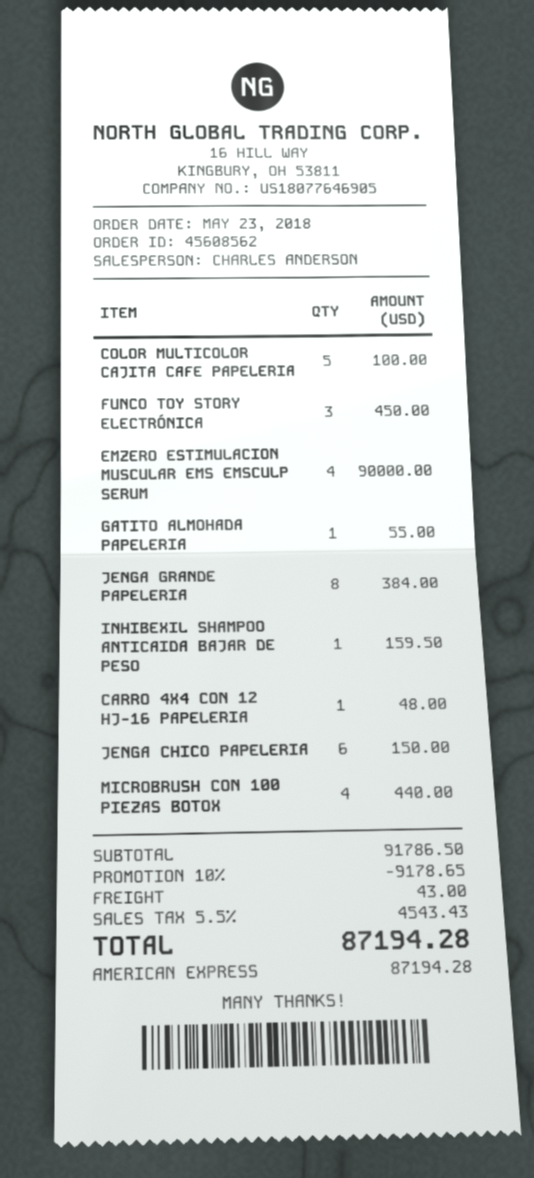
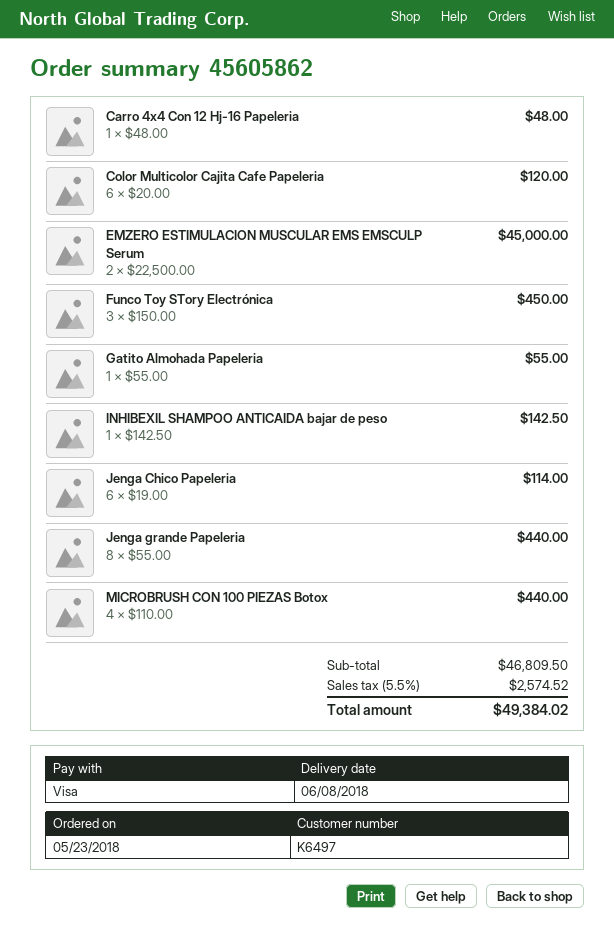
order number: 45608562 -> 45605862
payment method: American Express -> Visa
COLOR MULTICOLOR CAJITA CAFE PAPELERIA: 5 for 100.00 -> 6 for 120.00
EMZERO ESTIMULACION MUSCULAR EMS EMSCULP SERUM: 4 for 90000.00 -> 2 for 45000.00
JENGA GRANDE PAPELERIA: 8 for 384.00 -> 8 for 440.00
INHIBEXIL SHAMPOO ANTICAIDA BAJAR DE PESO: 1 for 159.50 -> 1 for 142.50
JENGA CHICO PAPELERIA: 6 for 150.00 -> 6 for 114.00
subtotal: 91786.50 -> 46809.50
discount: 10% = 9178.65 -> none
shipping: 43.00 -> none
tax: 5.5% = 4543.43 -> 5.5% = 2574.52
total: 87194.28 -> 49384.02

